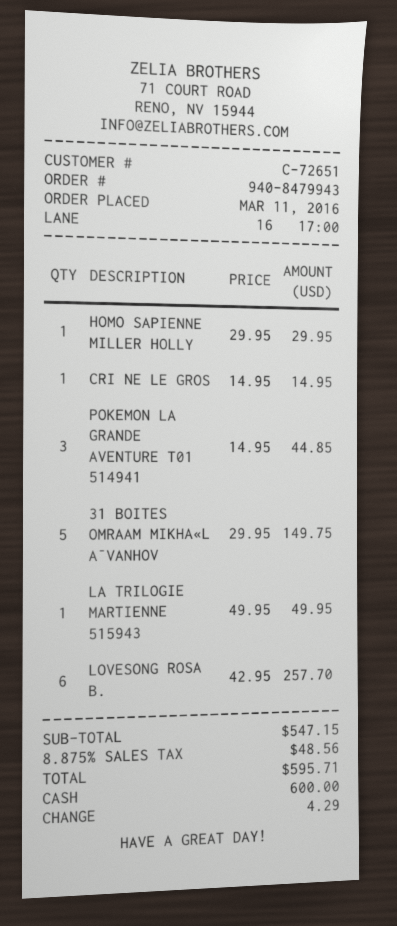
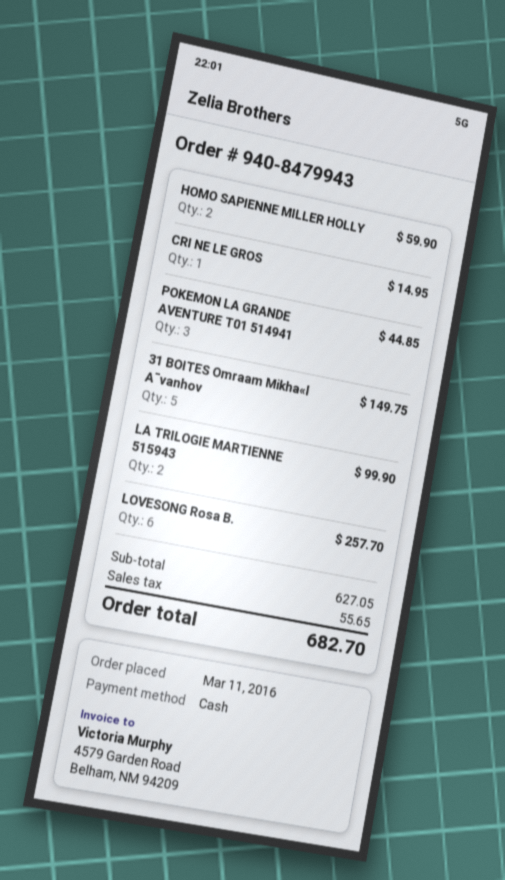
HOMO SAPIENNE MILLER HOLLY: 1 for 29.95 -> 2 for 59.90
LA TRILOGIE MARTIENNE 515943: 1 for 49.95 -> 2 for 99.90
subtotal: 547.15 -> 627.05
tax: 48.56 -> 55.65
total: 595.71 -> 682.70

